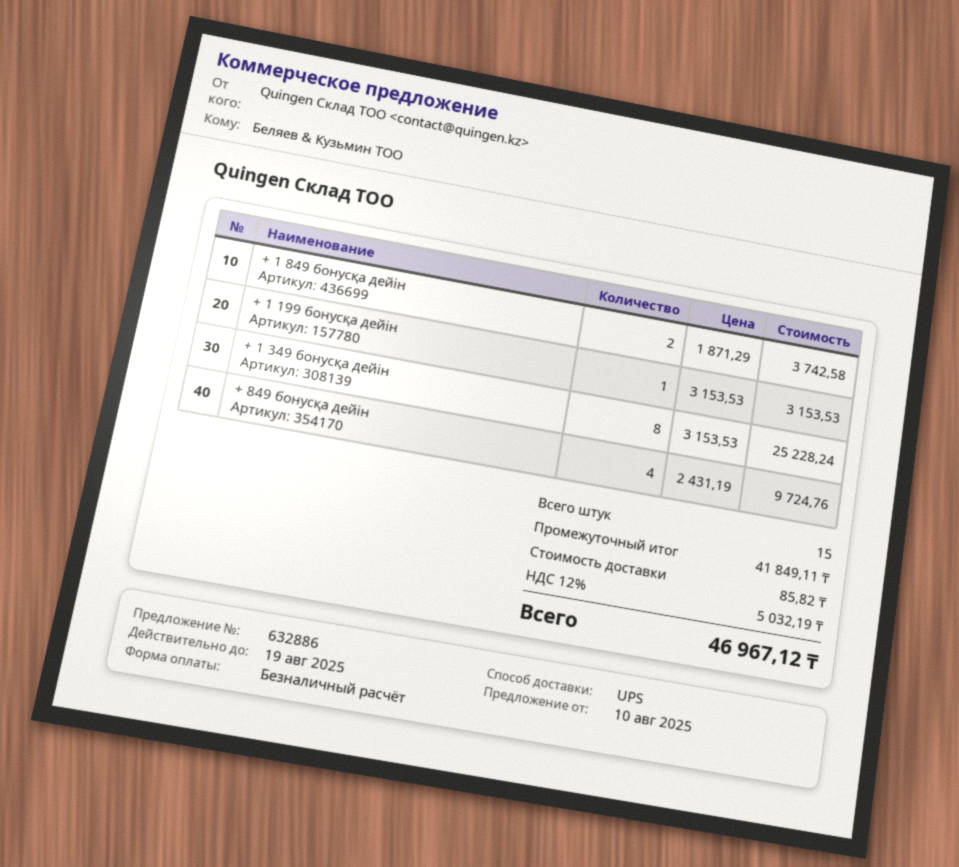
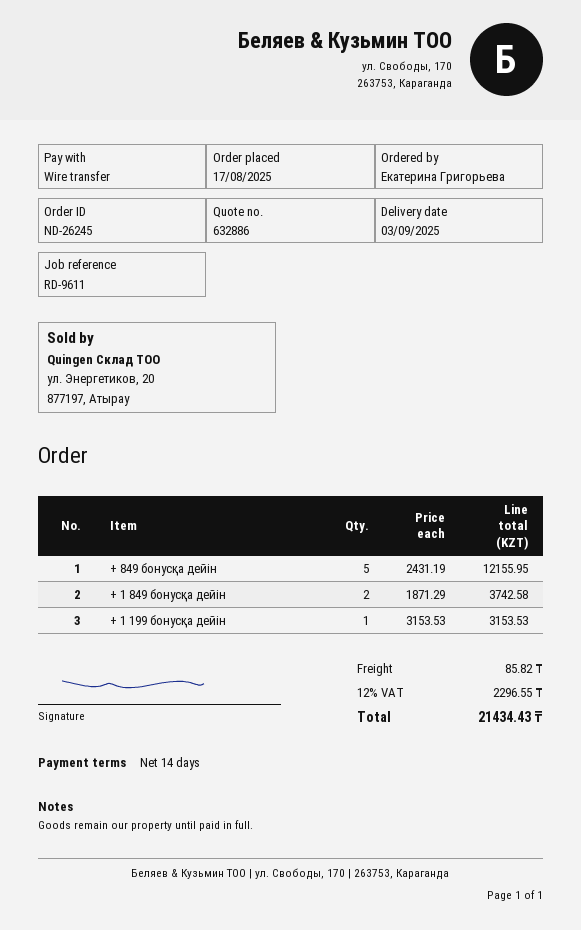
+ 1 349 бонусқа дейін: 8 x 3153.53 = 25228.24 -> none
+ 849 бонусқа дейін: 4 x 2431.19 = 9724.76 -> 5 x 2431.19 = 12155.95
tax: 12% = 5032.19 -> 12% = 2296.55
total: 46967.12 -> 21434.43

